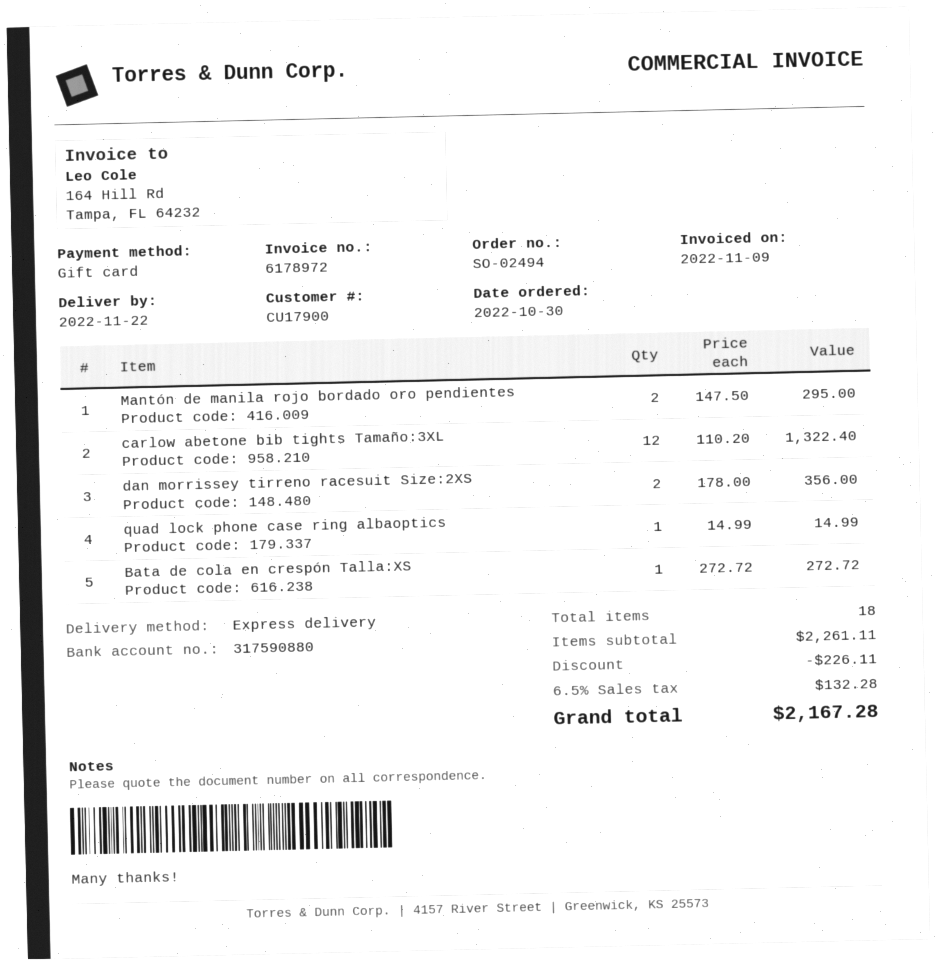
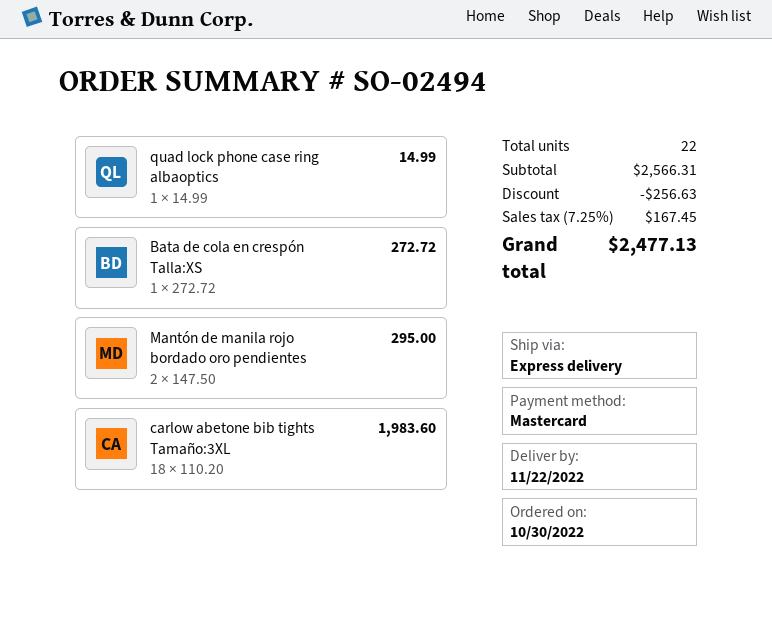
payment method: gift card -> Mastercard
carlow abetone bib tights Tamaño:3XL: 12 x 110.20 = 1322.40 -> 18 x 110.20 = 1983.60
dan morrissey tirreno racesuit Size:2XS: 2 x 178.00 = 356.00 -> none
total quantity: 18 -> 22
subtotal: 2261.11 -> 2566.31
discount: 226.11 -> 256.63
tax: 6.5% = 132.28 -> 7.25% = 167.45
total: 2167.28 -> 2477.13

